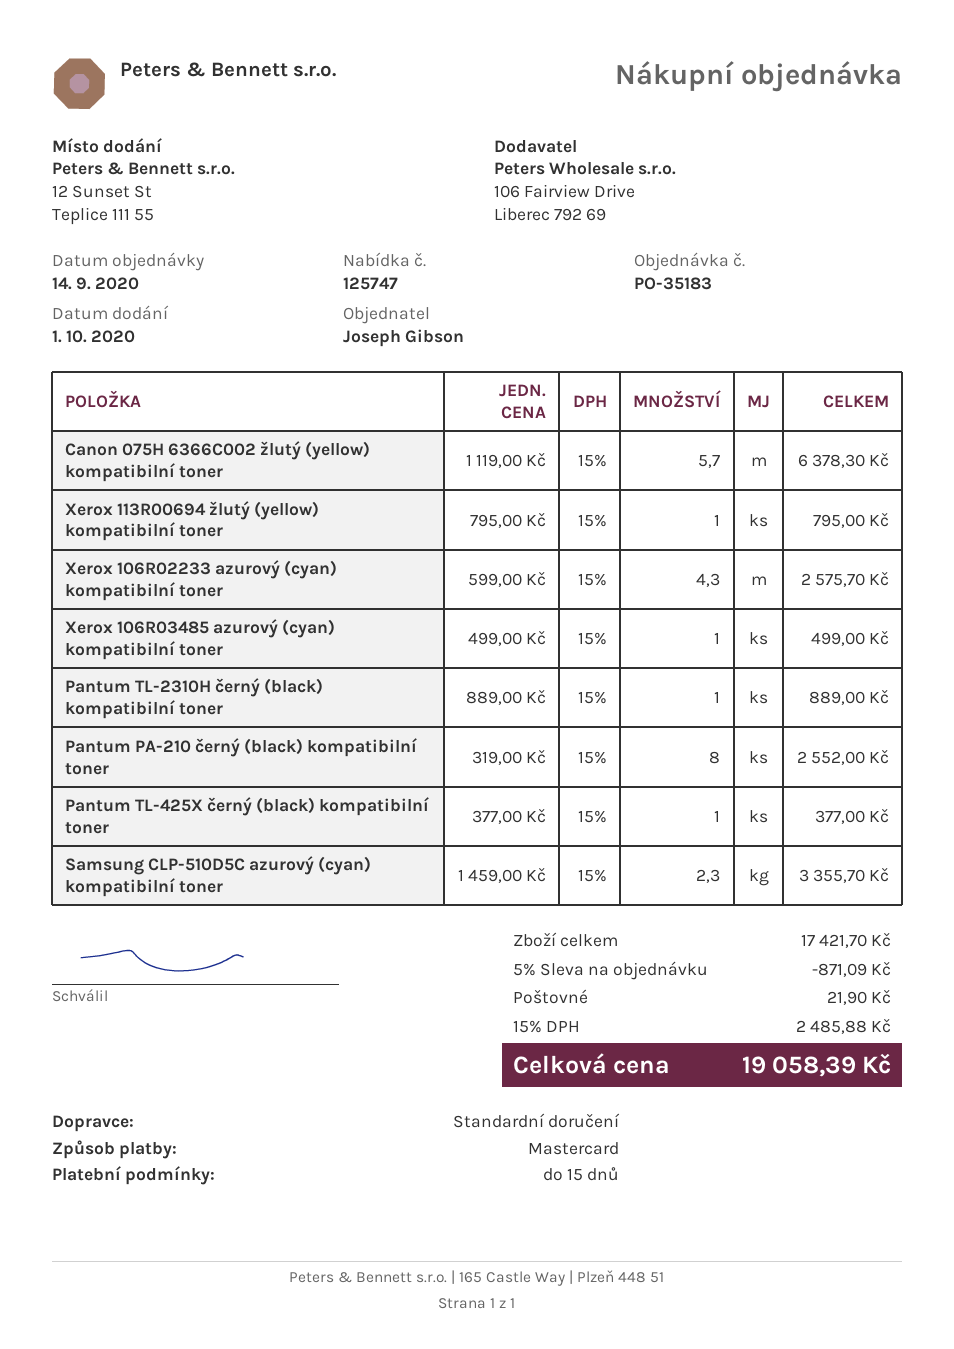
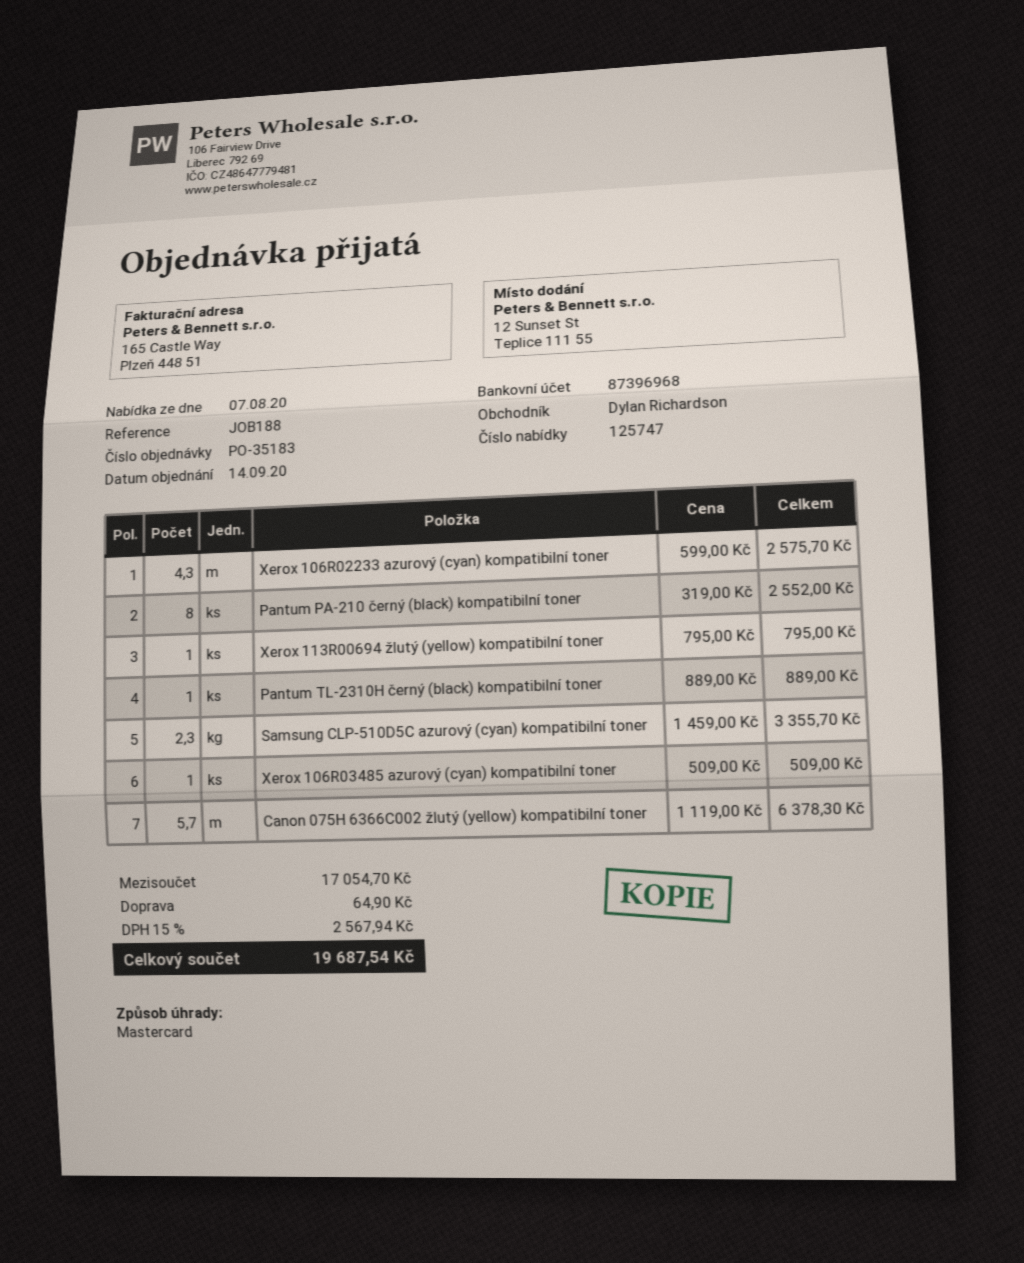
Xerox 106R03485 azurový (cyan) kompatibilní toner: 1 x 499.00 = 499.00 -> 1 x 509.00 = 509.00
Pantum TL-425X černý (black) kompatibilní toner: 1 x 377.00 = 377.00 -> none
subtotal: 17421.70 -> 17054.70
discount: 5% = 871.09 -> none
shipping: 21.90 -> 64.90
tax: 15% = 2485.88 -> 15% = 2567.94
total: 19058.39 -> 19687.54

